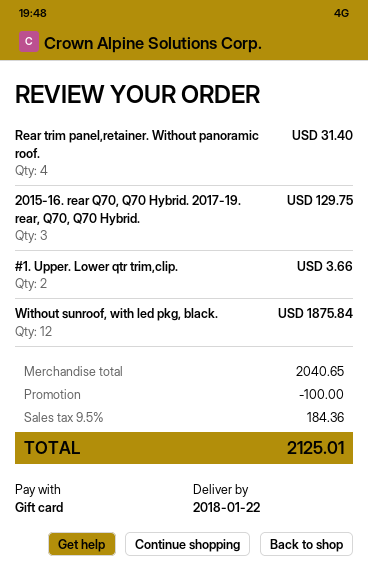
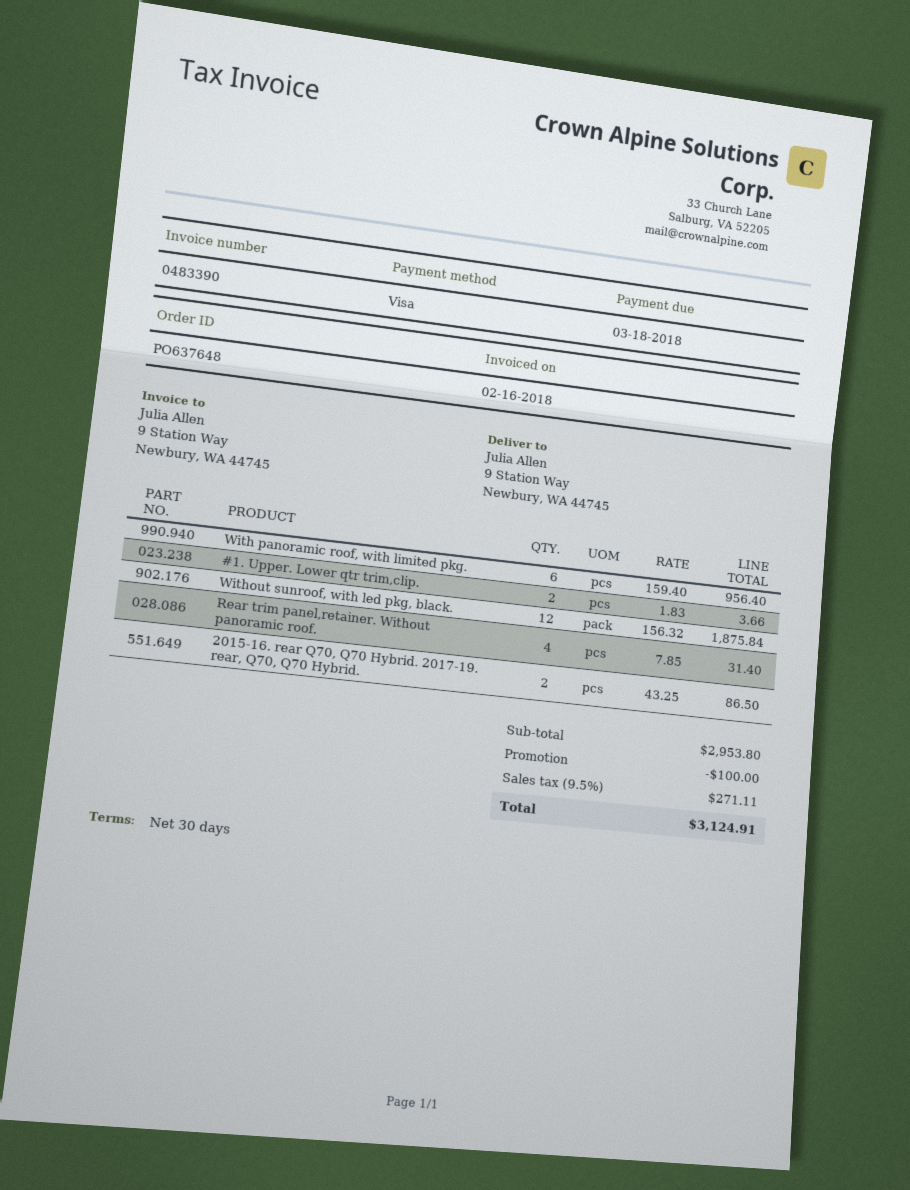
payment method: gift card -> Visa
2015-16. rear Q70, Q70 Hybrid. 2017-19. rear, Q70, Q70 Hybrid.: 3 for 129.75 -> 2 for 86.50
With panoramic roof, with limited pkg.: none -> 6 for 956.40
subtotal: 2040.65 -> 2953.80
tax: 9.5% = 184.36 -> 9.5% = 271.11
total: 2125.01 -> 3124.91

